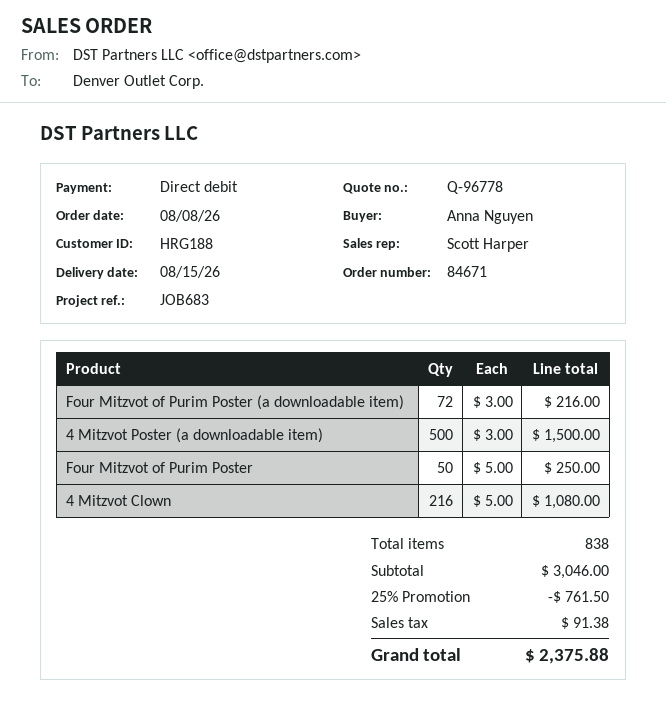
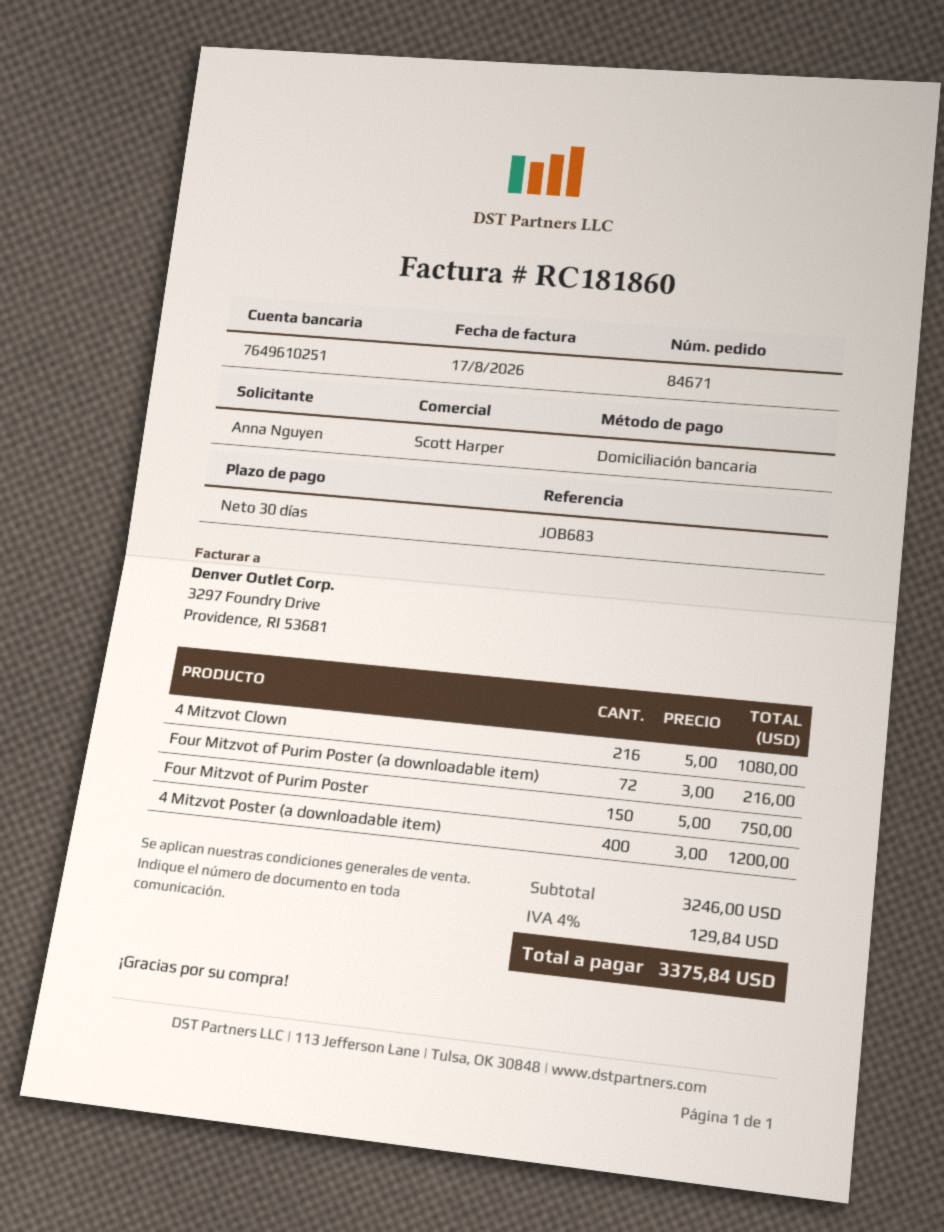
4 Mitzvot Poster (a downloadable item): 500 x 3.00 = 1500.00 -> 400 x 3.00 = 1200.00
Four Mitzvot of Purim Poster: 50 x 5.00 = 250.00 -> 150 x 5.00 = 750.00
subtotal: 3046.00 -> 3246.00
discount: 25% = 761.50 -> none
tax: 91.38 -> 129.84
total: 2375.88 -> 3375.84

